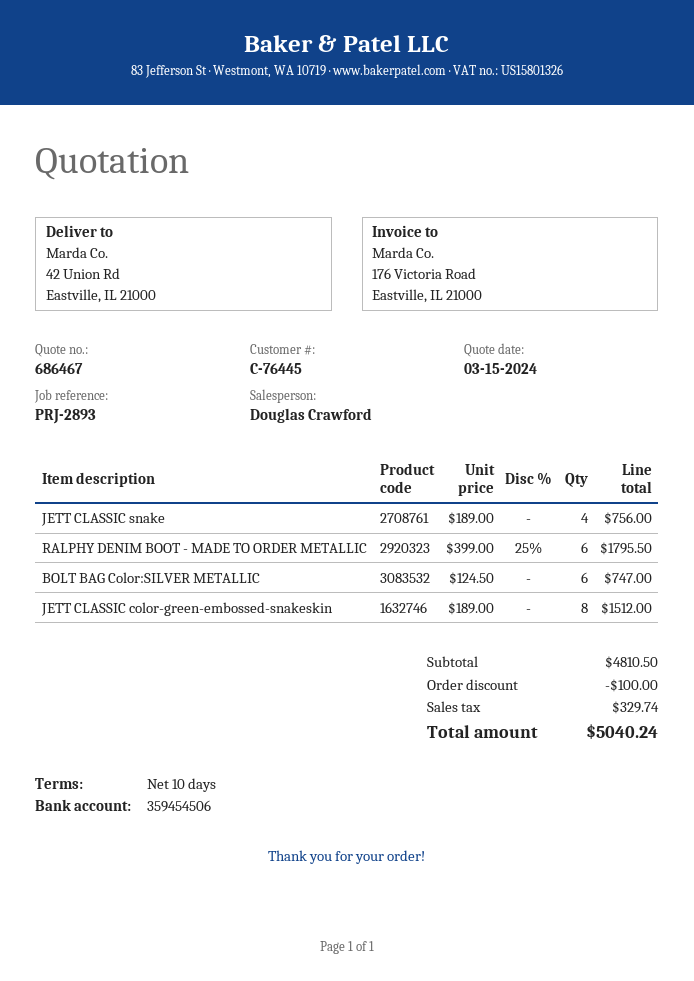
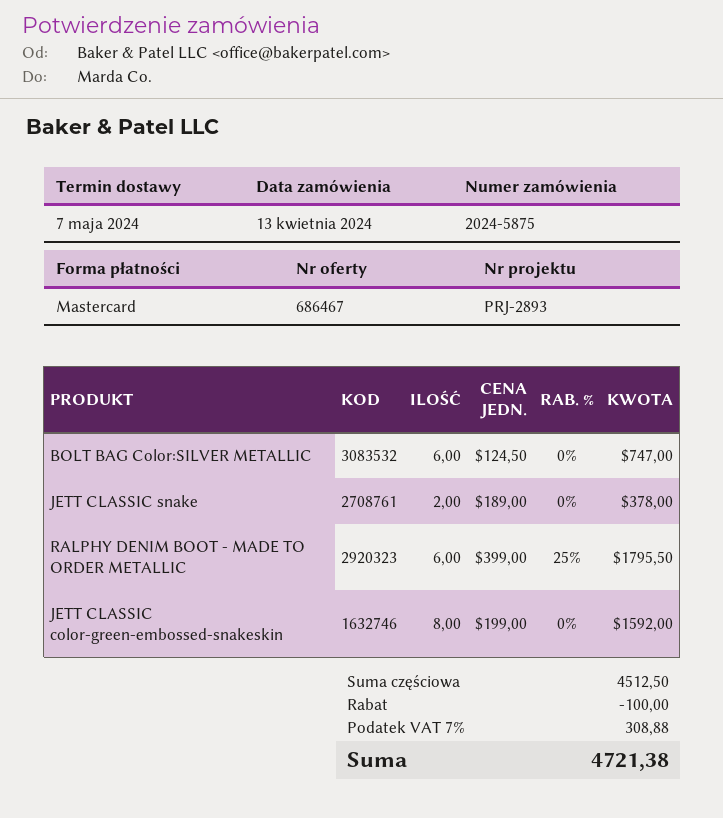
JETT CLASSIC snake: 4 x 189.00 = 756.00 -> 2 x 189.00 = 378.00
JETT CLASSIC color-green-embossed-snakeskin: 8 x 189.00 = 1512.00 -> 8 x 199.00 = 1592.00
subtotal: 4810.50 -> 4512.50
tax: 329.74 -> 308.88
total: 5040.24 -> 4721.38

